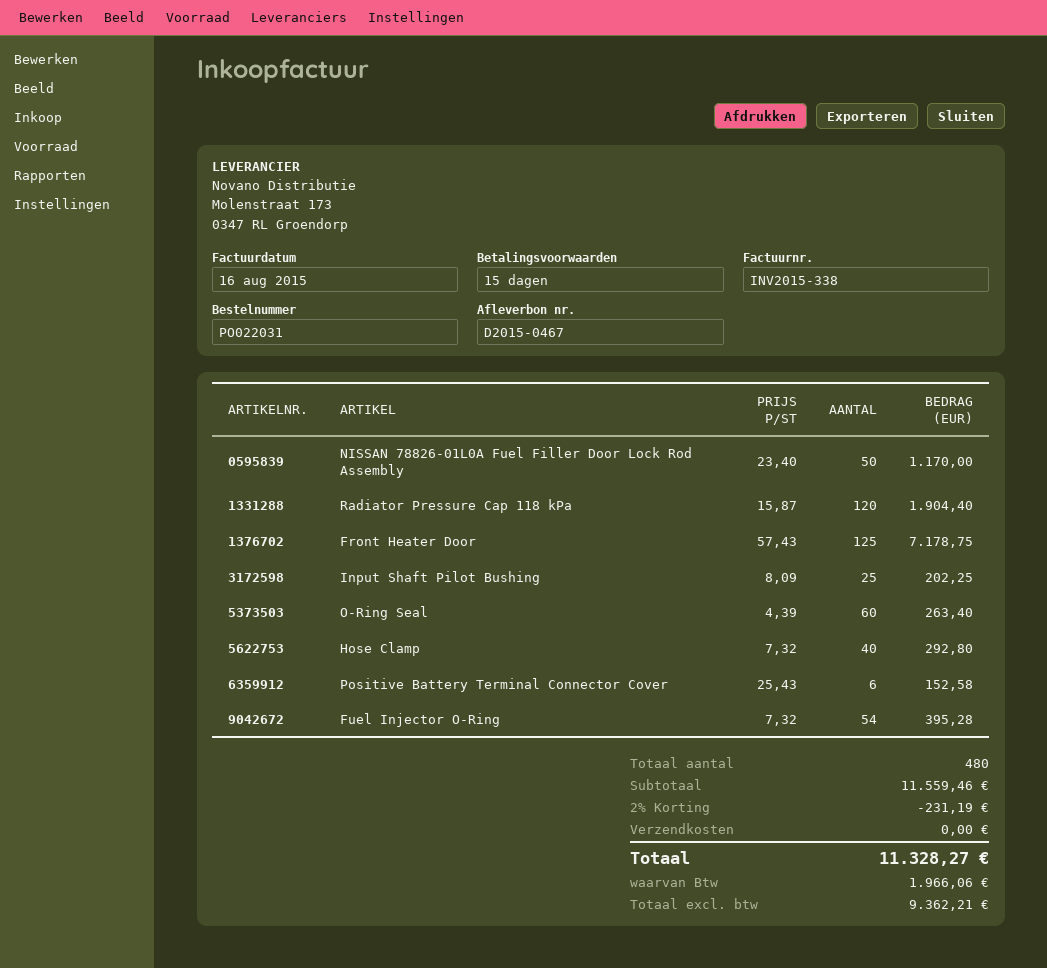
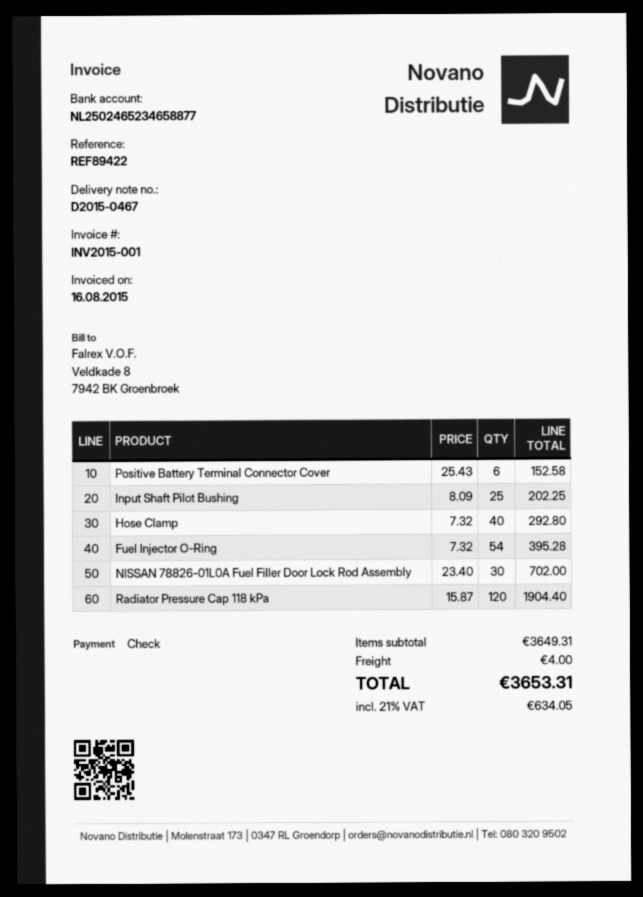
invoice number: INV2015-338 -> INV2015-001
NISSAN 78826-01L0A Fuel Filler Door Lock Rod Assembly: 50 x 23.40 = 1170.00 -> 30 x 23.40 = 702.00
Front Heater Door: 125 x 57.43 = 7178.75 -> none
O-Ring Seal: 60 x 4.39 = 263.40 -> none
subtotal: 11559.46 -> 3649.31
discount: 2% = 231.19 -> none
shipping: 0.00 -> 4.00
tax: 1966.06 -> 634.05
total: 11328.27 -> 3653.31

